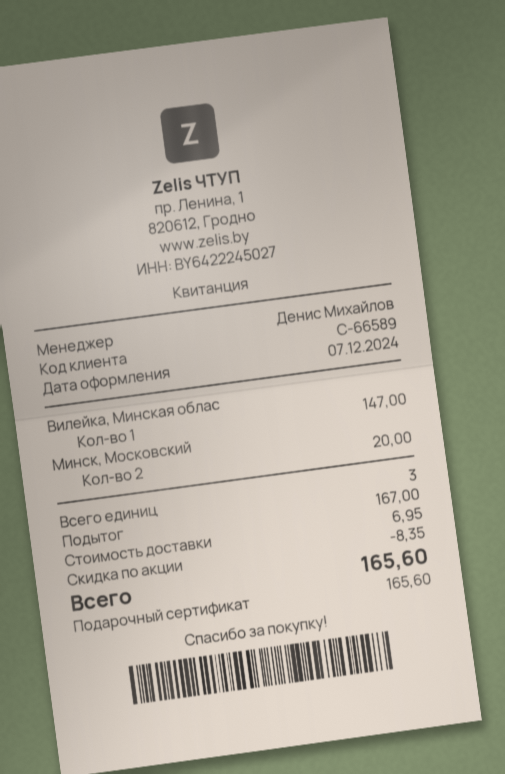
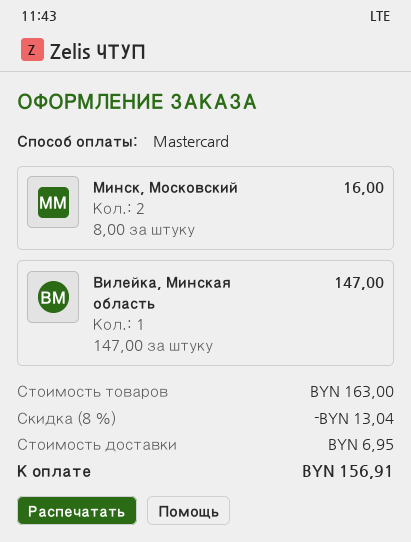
payment method: gift card -> Mastercard
Минск, Московский: 2 for 20.00 -> 2 for 16.00
subtotal: 167.00 -> 163.00
discount: 8.35 -> 13.04
total: 165.60 -> 156.91

